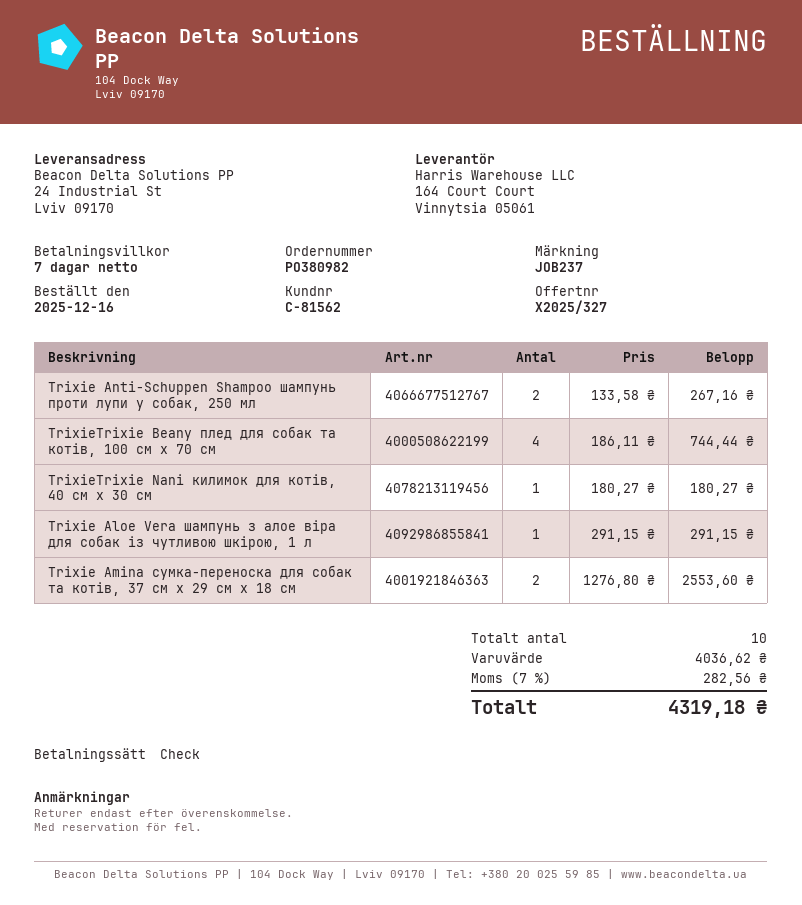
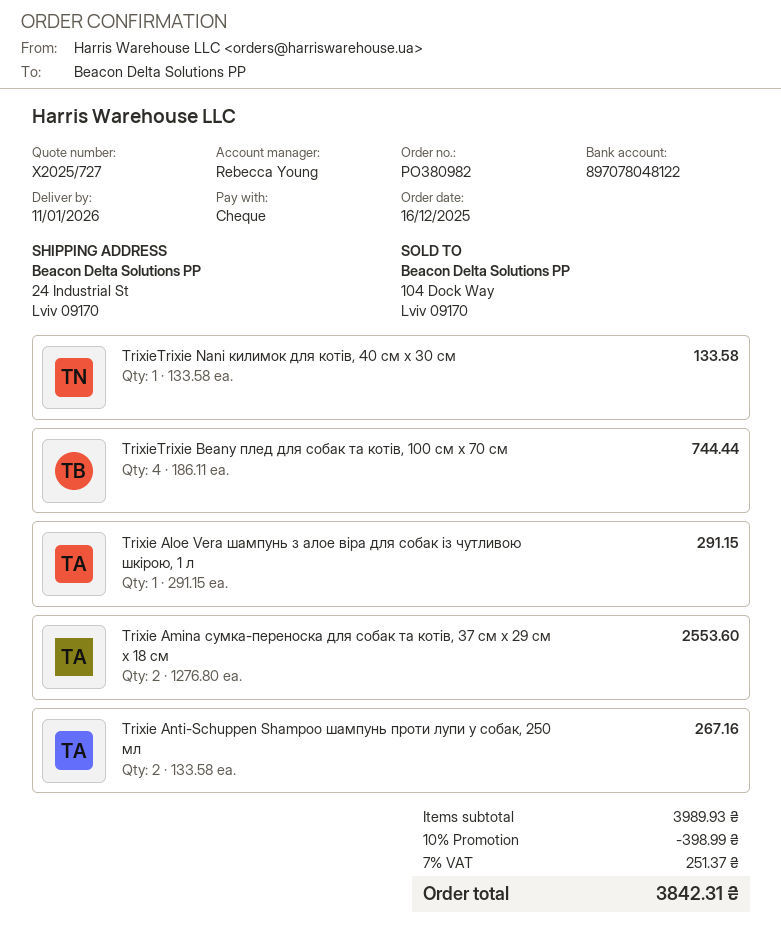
quote number: X2025/327 -> X2025/727
TrixieTrixie Nani килимок для котів, 40 см х 30 см: 1 x 180.27 = 180.27 -> 1 x 133.58 = 133.58
subtotal: 4036.62 -> 3989.93
discount: none -> 10% = 398.99
tax: 7% = 282.56 -> 7% = 251.37
total: 4319.18 -> 3842.31

